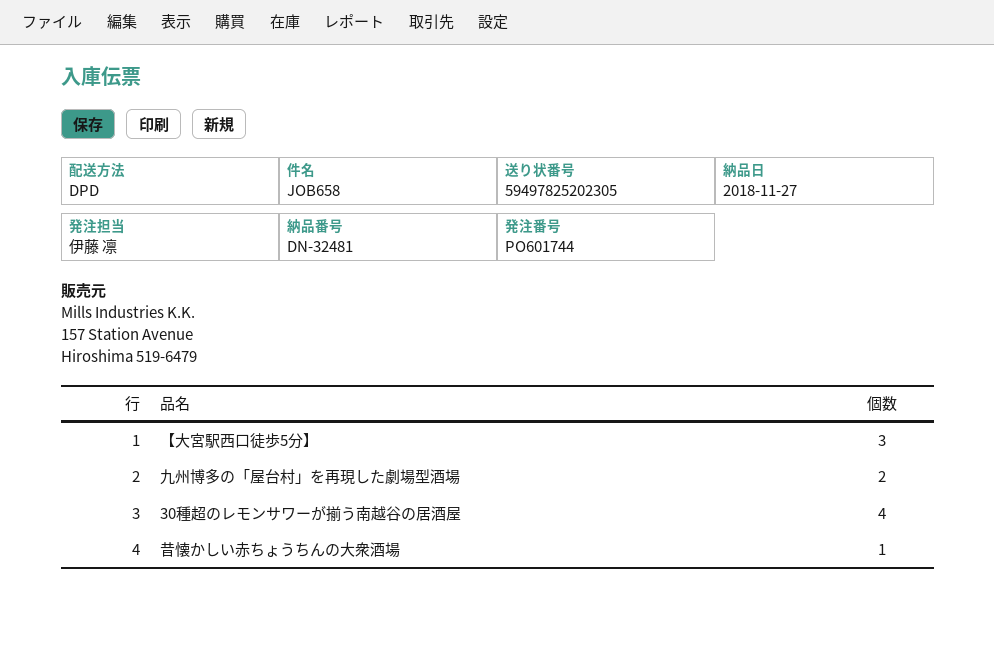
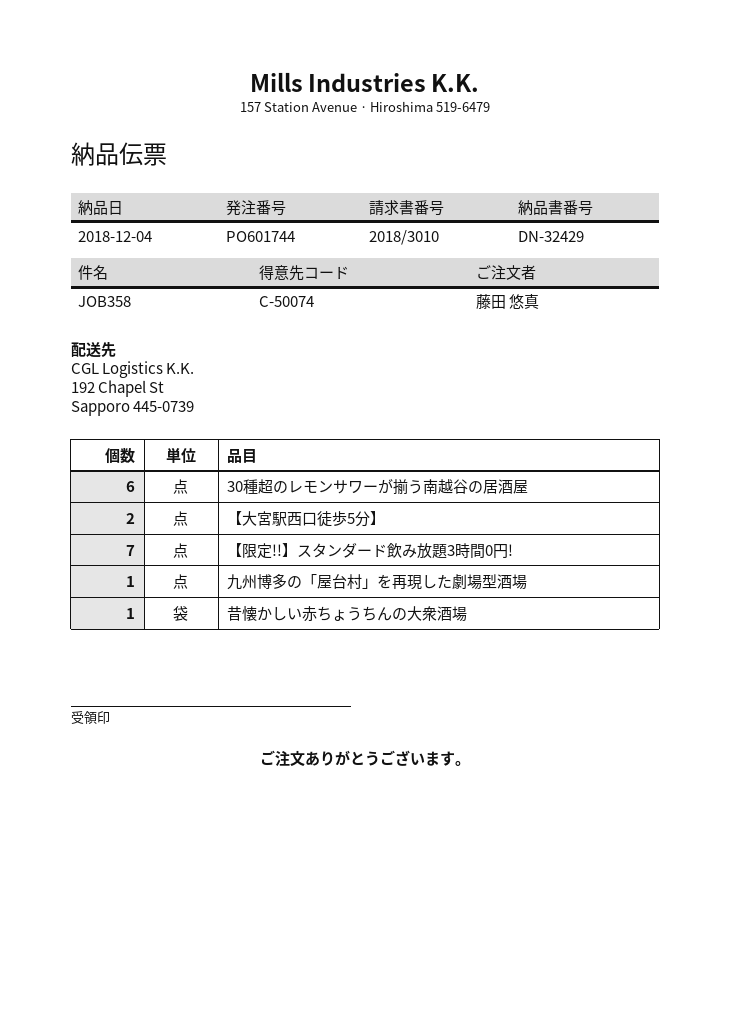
delivery note number: DN-32481 -> DN-32429
delivery date: 2018-11-27 -> 2018-12-04
reference: JOB658 -> JOB358
ordered by: 伊藤 凛 -> 藤田 悠真
【大宮駅西口徒歩5分】: 3 -> 2
九州博多の「屋台村」を再現した劇場型酒場: 2 -> 1
30種超のレモンサワーが揃う南越谷の居酒屋: 4 -> 6
【限定!!】スタンダード飲み放題3時間0円!: none -> 7

